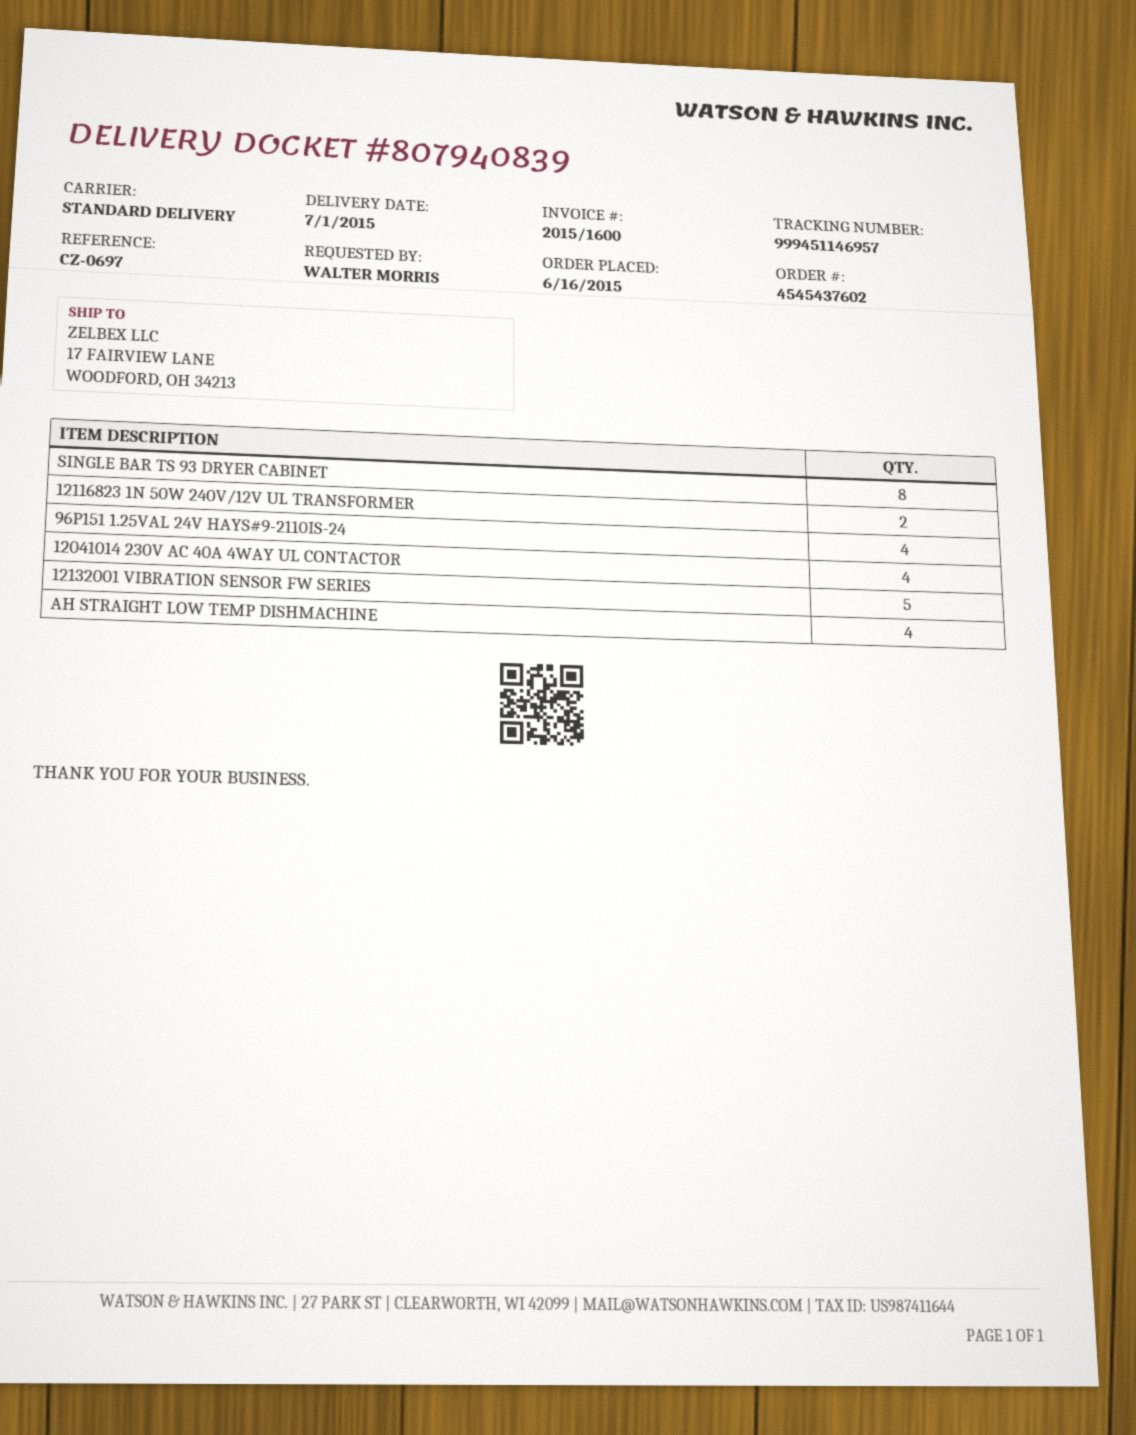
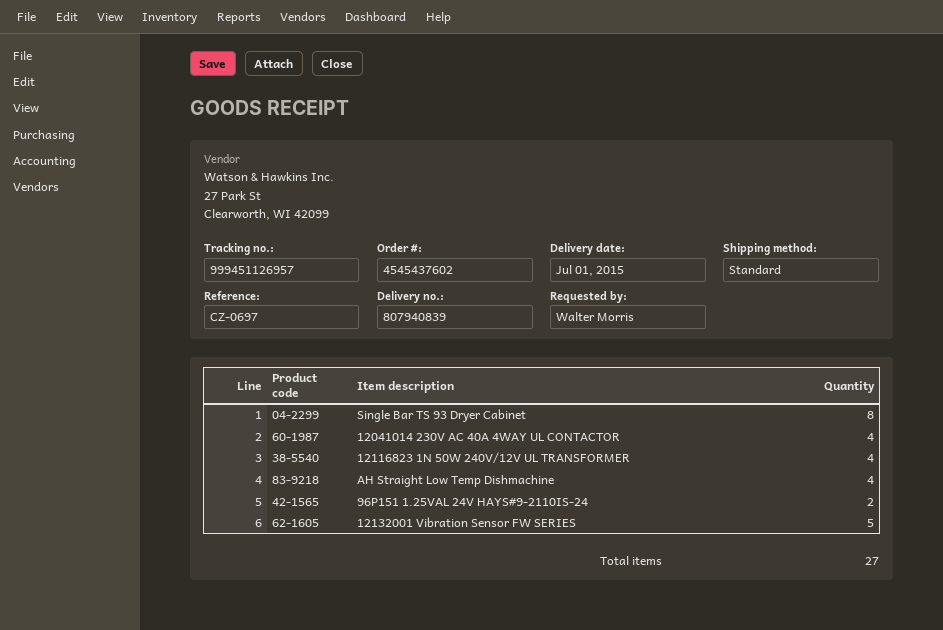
tracking number: 999451146957 -> 999451126957
12116823 1N 50W 240V/12V UL TRANSFORMER: 2 -> 4
96P151 1.25VAL 24V HAYS#9-2110IS-24: 4 -> 2

